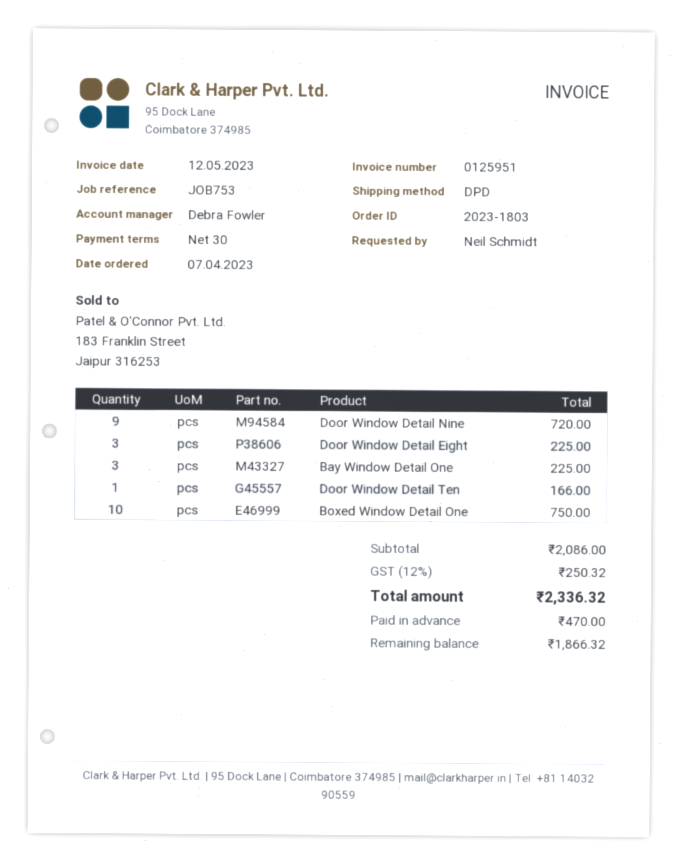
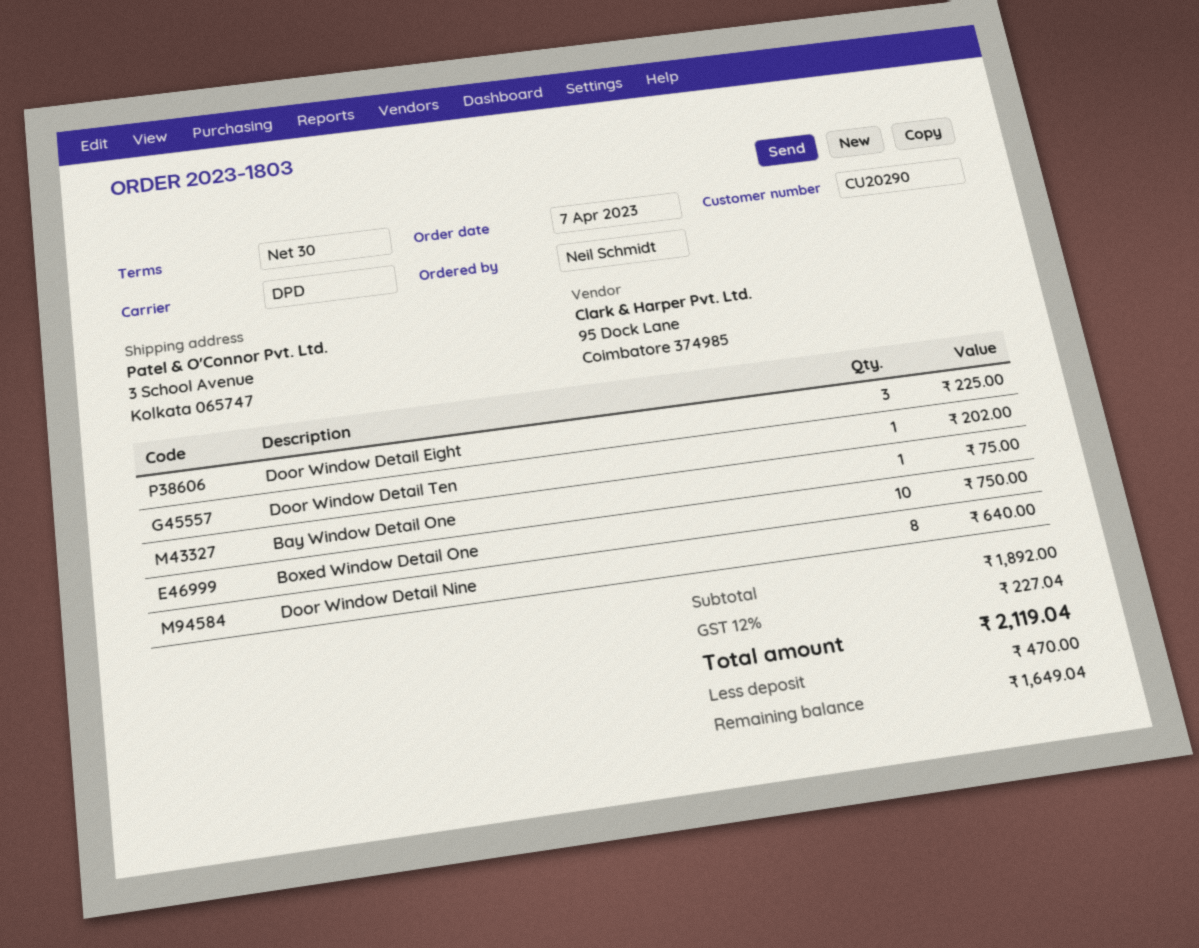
Door Window Detail Nine: 9 for 720.00 -> 8 for 640.00
Bay Window Detail One: 3 for 225.00 -> 1 for 75.00
Door Window Detail Ten: 1 for 166.00 -> 1 for 202.00
subtotal: 2086.00 -> 1892.00
tax: 12% = 250.32 -> 12% = 227.04
total: 2336.32 -> 2119.04
balance: 1866.32 -> 1649.04

